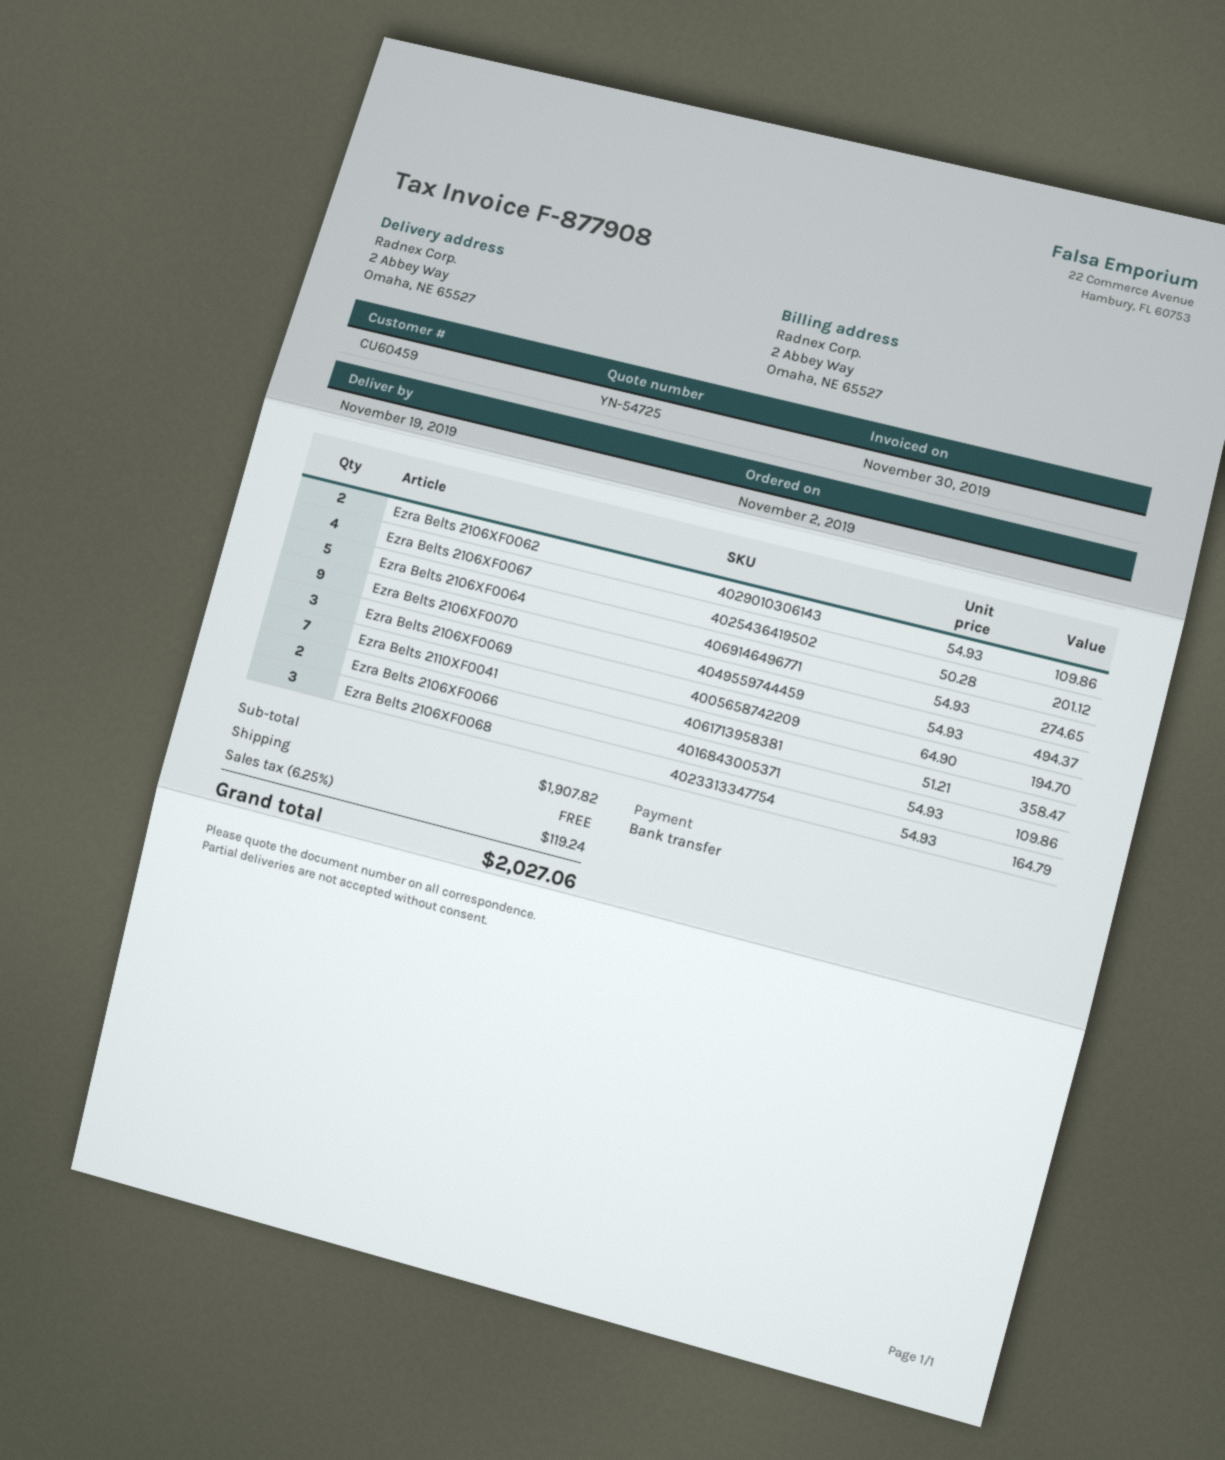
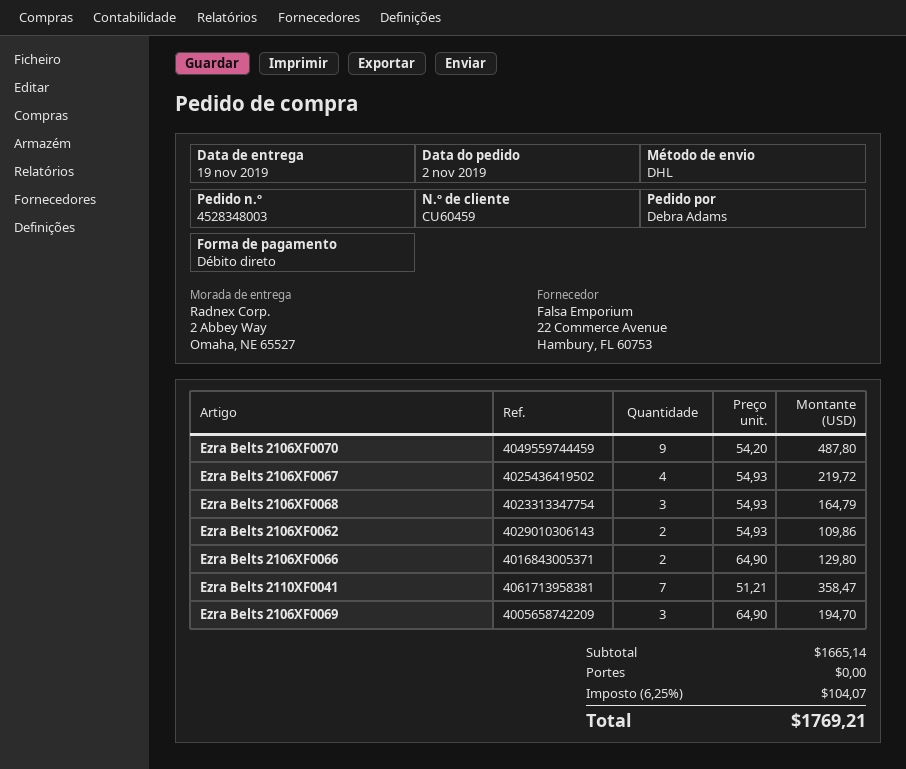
payment method: bank transfer -> direct debit
Ezra Belts 2106XF0067: 4 x 50.28 = 201.12 -> 4 x 54.93 = 219.72
Ezra Belts 2106XF0064: 5 x 54.93 = 274.65 -> none
Ezra Belts 2106XF0070: 9 x 54.93 = 494.37 -> 9 x 54.20 = 487.80
Ezra Belts 2106XF0066: 2 x 54.93 = 109.86 -> 2 x 64.90 = 129.80
subtotal: 1907.82 -> 1665.14
tax: 6.25% = 119.24 -> 6.25% = 104.07
total: 2027.06 -> 1769.21

